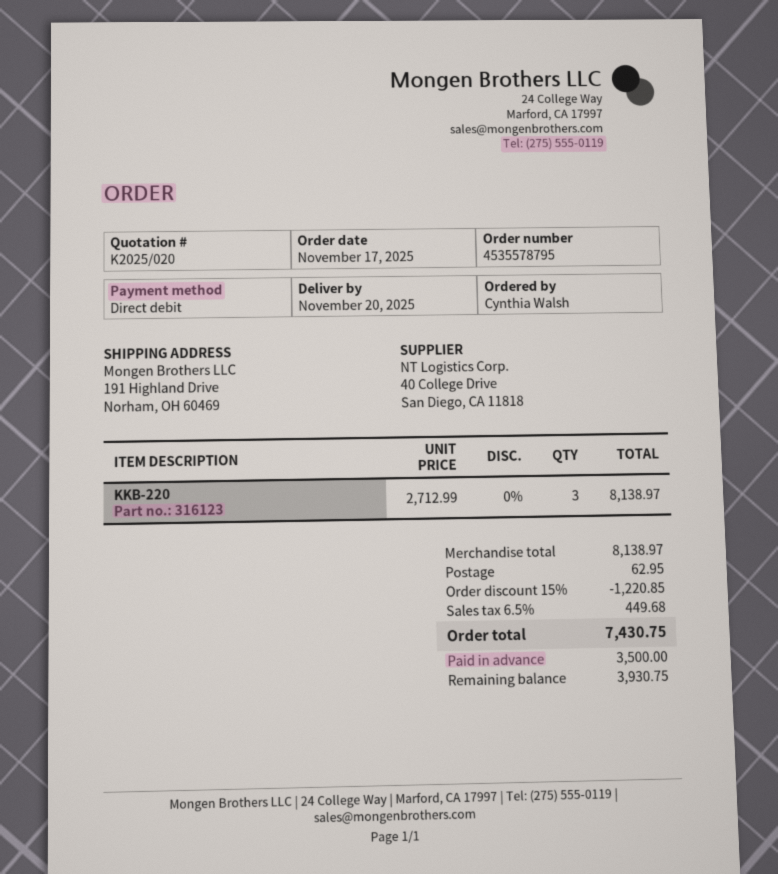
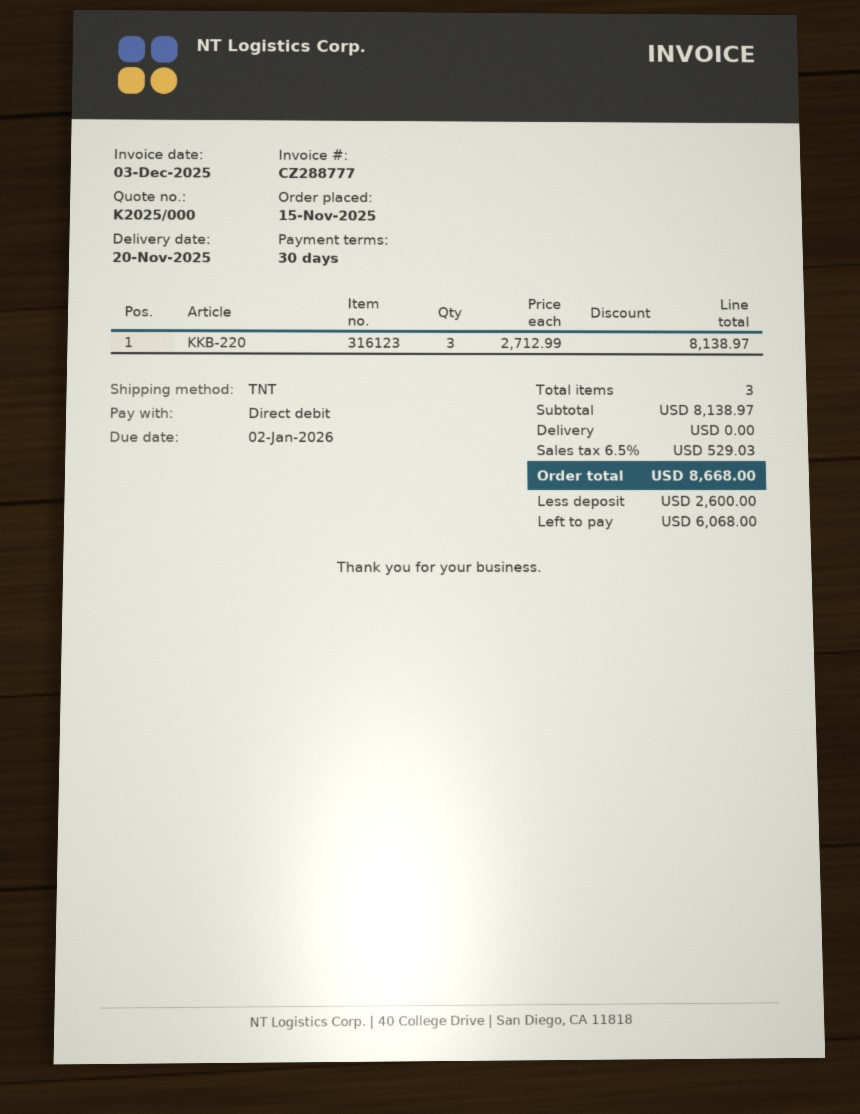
quote number: K2025/020 -> K2025/000
order date: 2025-11-17 -> 2025-11-15
discount: 15% = 1220.85 -> none
shipping: 62.95 -> 0.00
tax: 6.5% = 449.68 -> 6.5% = 529.03
total: 7430.75 -> 8668.00
deposit: 3500.00 -> 2600.00
balance: 3930.75 -> 6068.00

